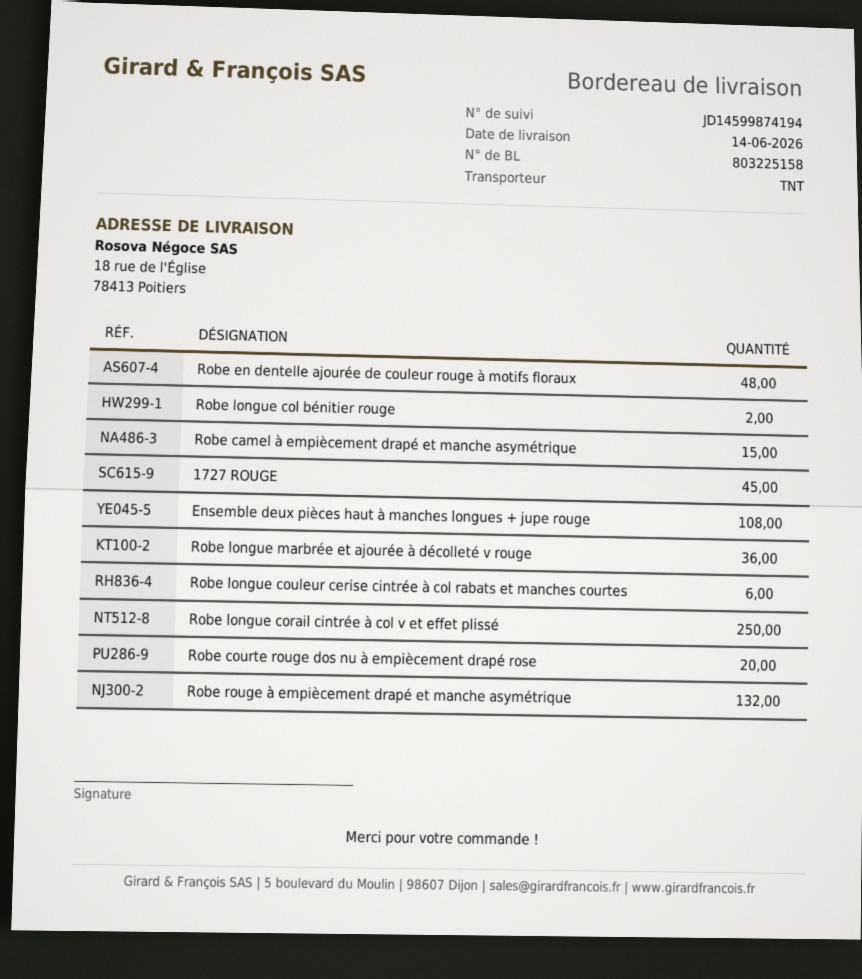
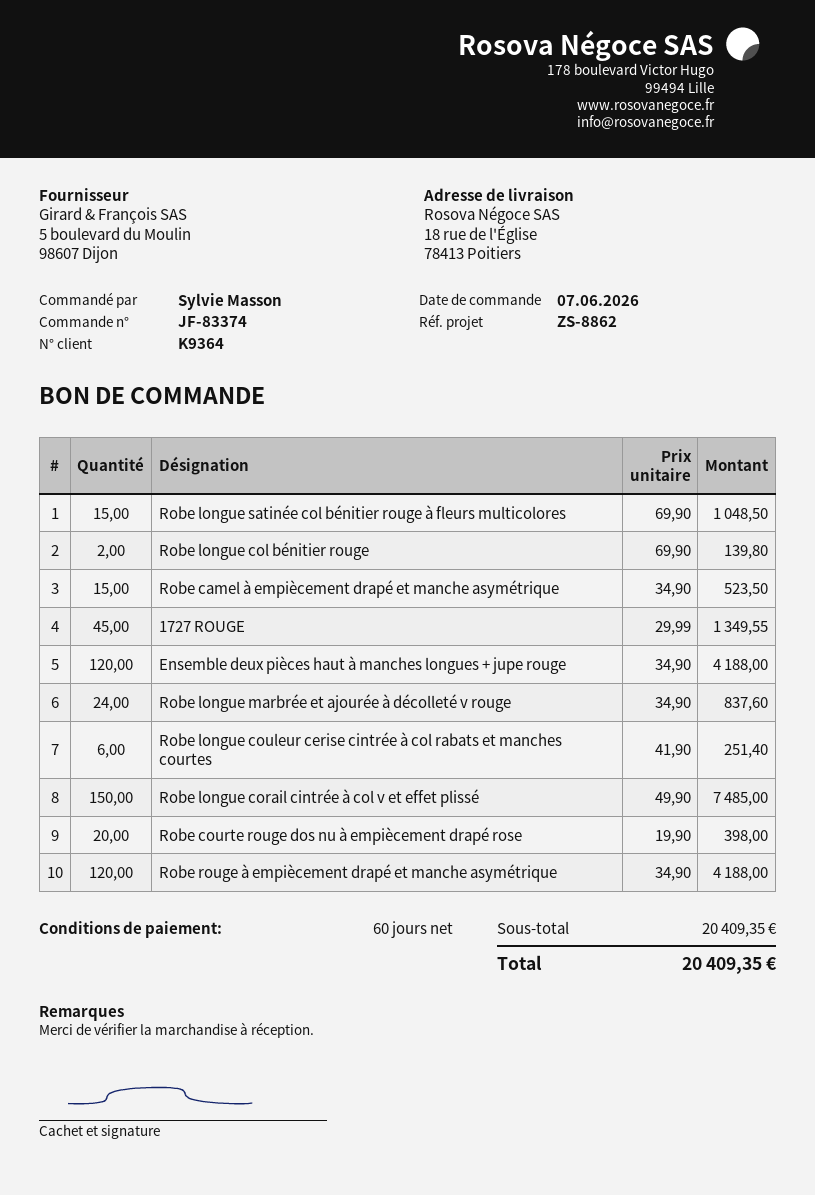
Robe en dentelle ajourée de couleur rouge à motifs floraux: 48 -> none
Ensemble deux pièces haut à manches longues + jupe rouge: 108 -> 120
Robe longue marbrée et ajourée à décolleté v rouge: 36 -> 24
Robe longue corail cintrée à col v et effet plissé: 250 -> 150
Robe rouge à empiècement drapé et manche asymétrique: 132 -> 120
Robe longue satinée col bénitier rouge à fleurs multicolores: none -> 15

